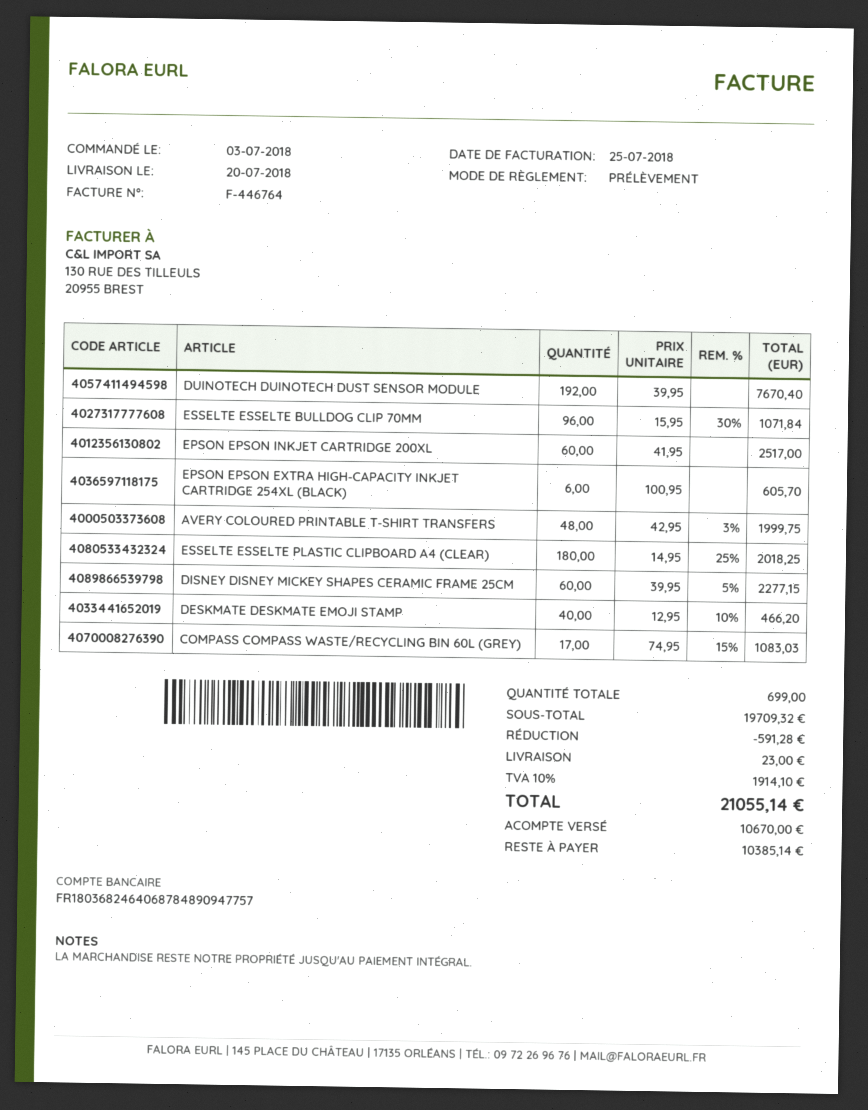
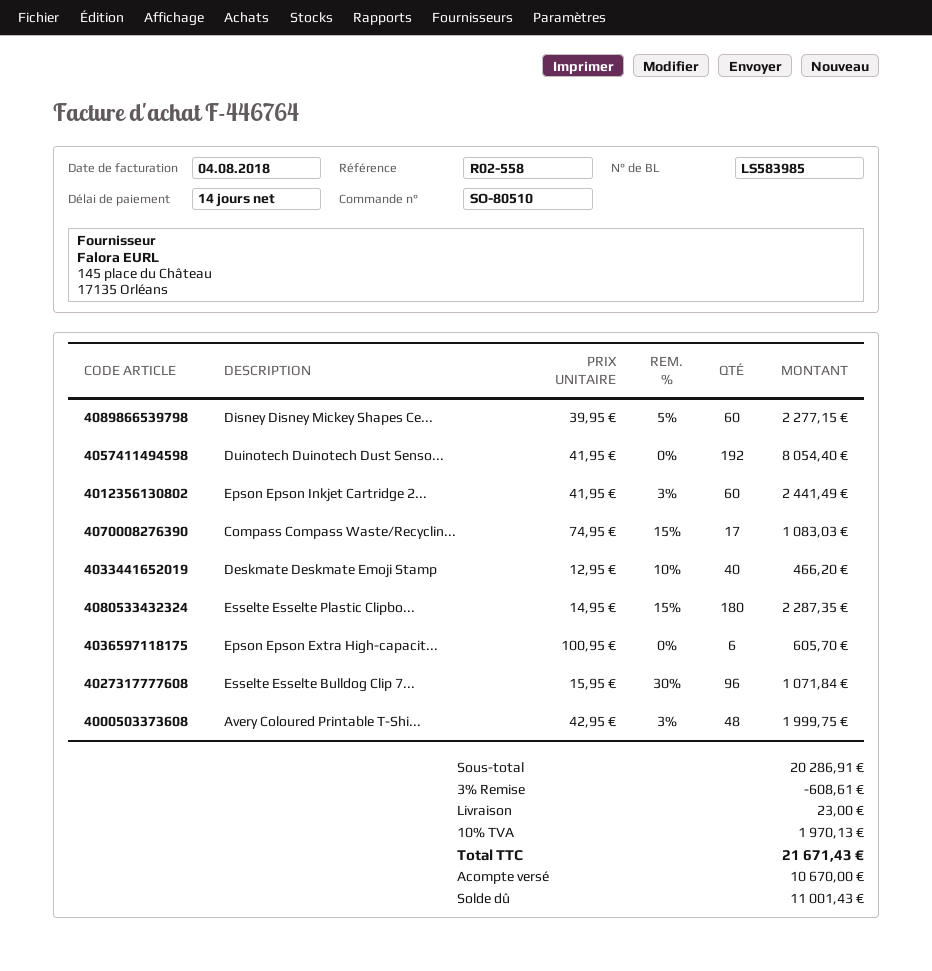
invoice date: 2018-07-25 -> 2018-08-04
DUINOTECH DUINOTECH DUST SENSOR MODULE: 192 x 39.95 = 7670.40 -> 192 x 41.95 = 8054.40
EPSON EPSON INKJET CARTRIDGE 200XL: 60 x 41.95 = 2517.00 -> 60 x 41.95 - 3% = 2441.49
ESSELTE ESSELTE PLASTIC CLIPBOARD A4 (CLEAR): 180 x 14.95 - 25% = 2018.25 -> 180 x 14.95 - 15% = 2287.35
subtotal: 19709.32 -> 20286.91
discount: 591.28 -> 608.61
tax: 10% = 1914.10 -> 10% = 1970.13
total: 21055.14 -> 21671.43
balance: 10385.14 -> 11001.43

